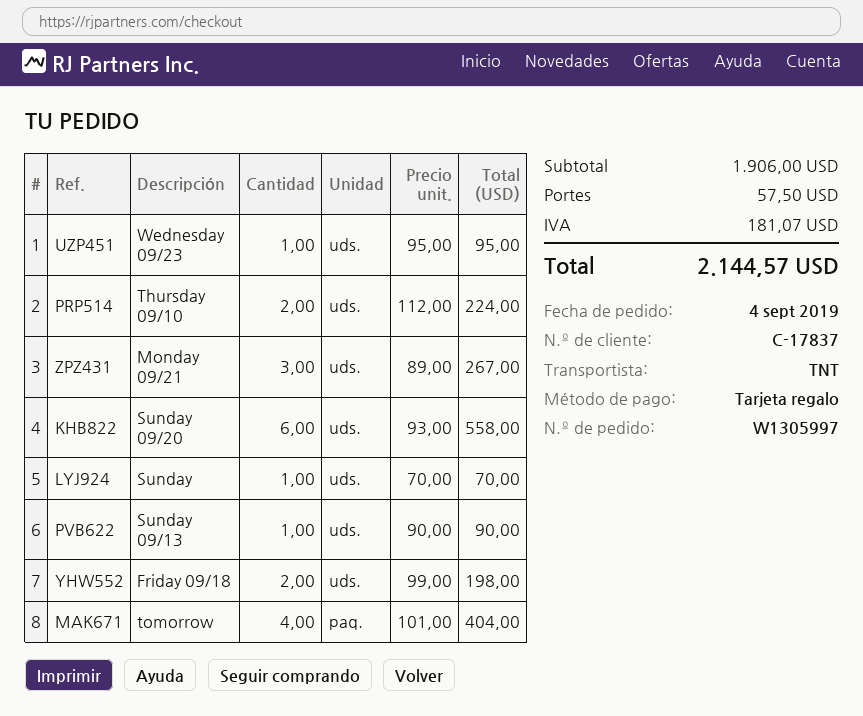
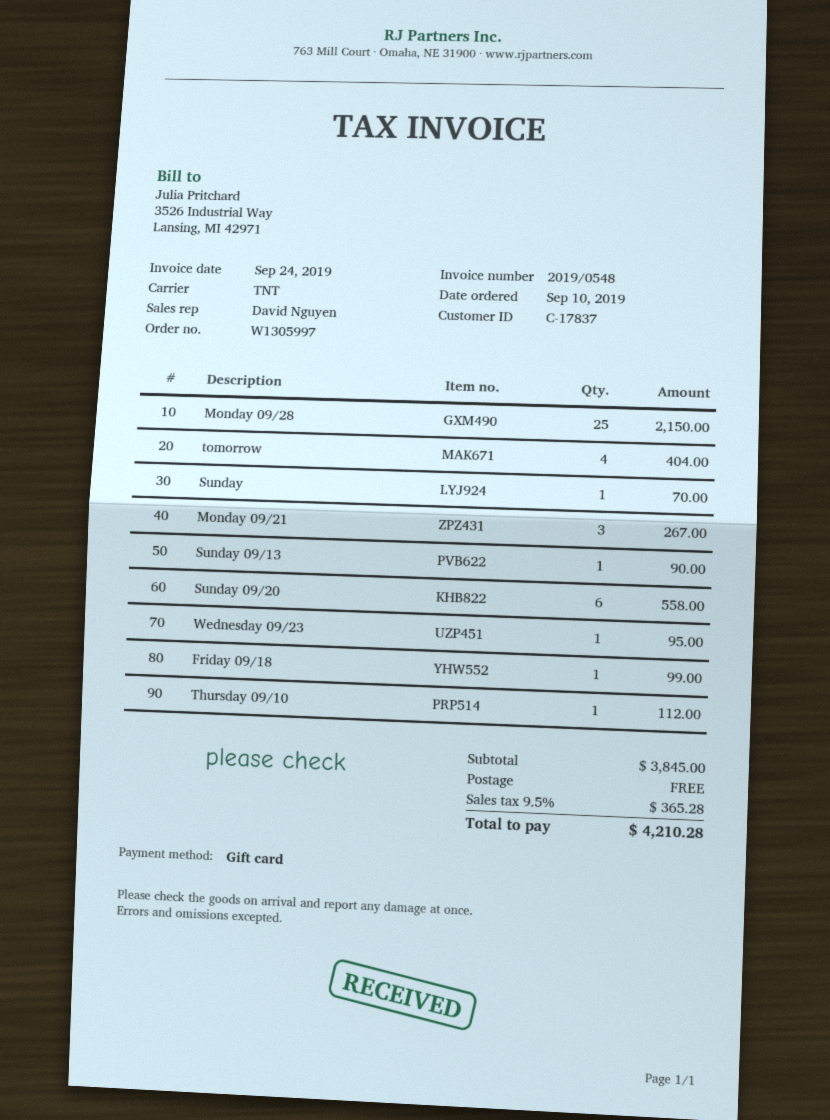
order date: 2019-09-04 -> 2019-09-10
Thursday 09/10: 2 for 224.00 -> 1 for 112.00
Friday 09/18: 2 for 198.00 -> 1 for 99.00
Monday 09/28: none -> 25 for 2150.00
subtotal: 1906.00 -> 3845.00
shipping: 57.50 -> 0.00
tax: 181.07 -> 365.28
total: 2144.57 -> 4210.28

